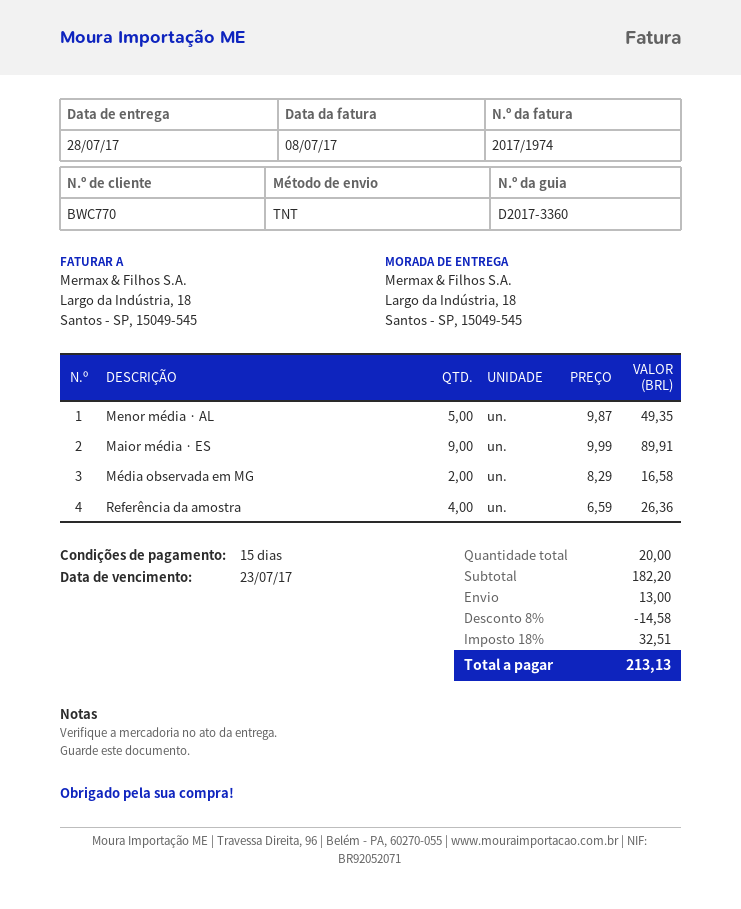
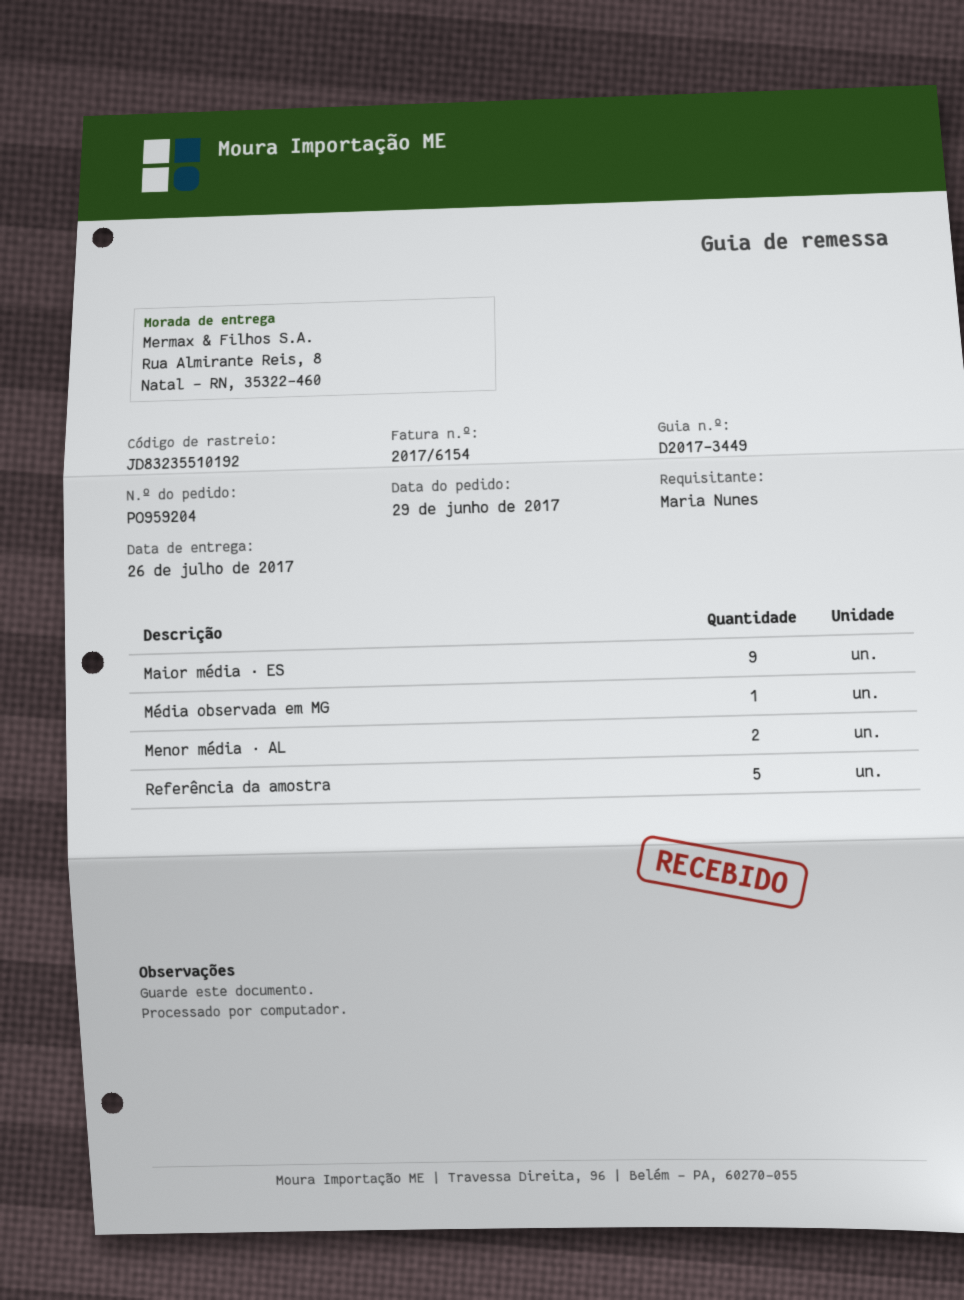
delivery note number: D2017-3360 -> D2017-3449
delivery date: 2017-07-28 -> 2017-07-26
invoice number: 2017/1974 -> 2017/6154
ship to: Largo da Indústria, 18, Santos - SP, 15049-545 -> Rua Almirante Reis, 8, Natal - RN, 35322-460
Menor média · AL: 5 -> 2
Média observada em MG: 2 -> 1
Referência da amostra: 4 -> 5

